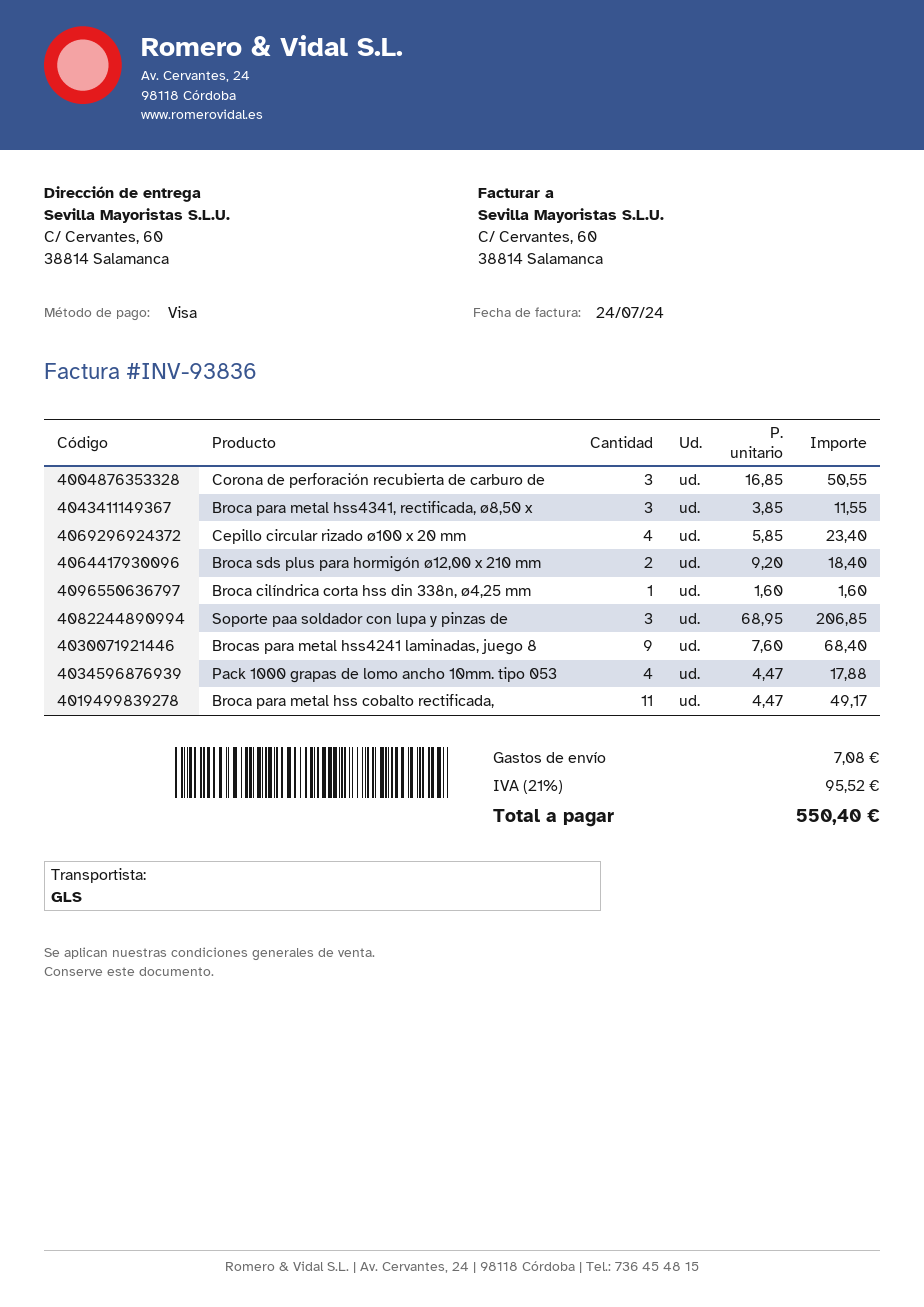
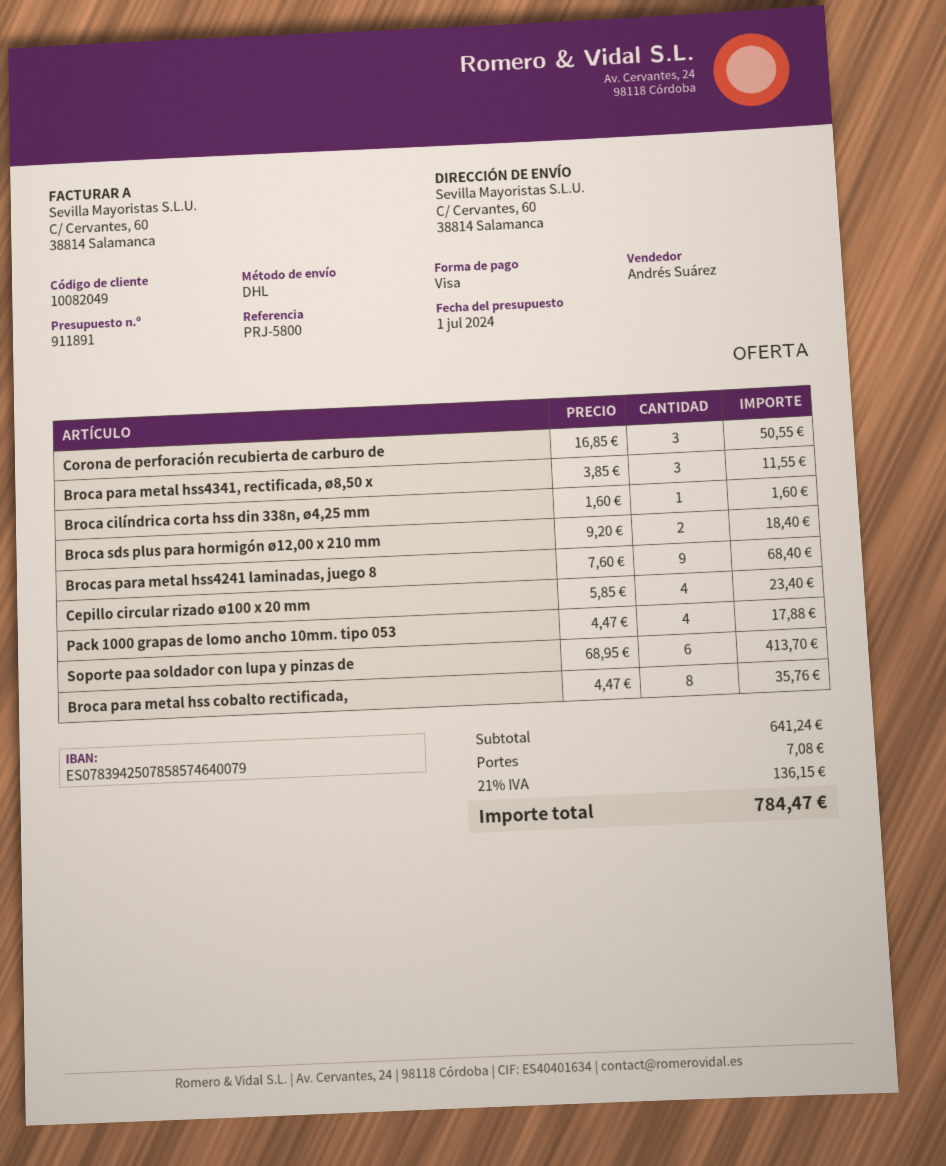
shipping method: GLS -> DHL
Soporte paa soldador con lupa y pinzas de: 3 x 68.95 = 206.85 -> 6 x 68.95 = 413.70
Broca para metal hss cobalto rectificada,: 11 x 4.47 = 49.17 -> 8 x 4.47 = 35.76
tax: 21% = 95.52 -> 21% = 136.15
total: 550.40 -> 784.47

